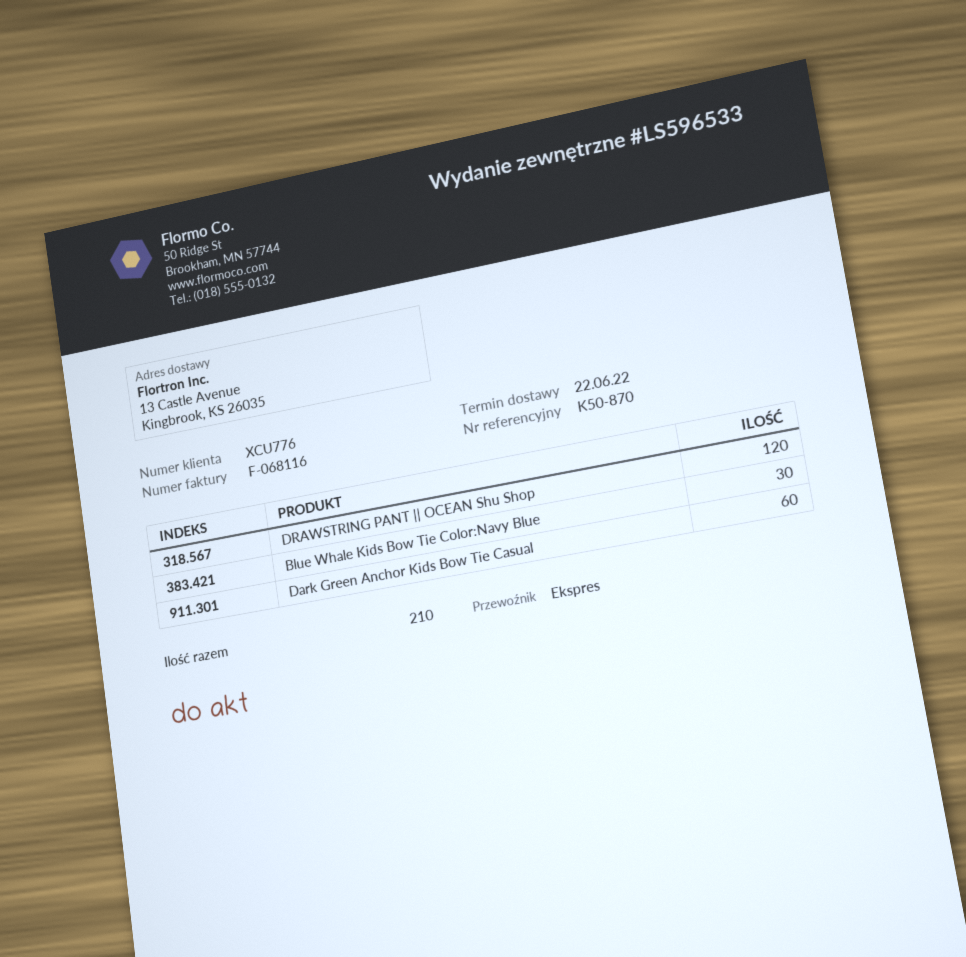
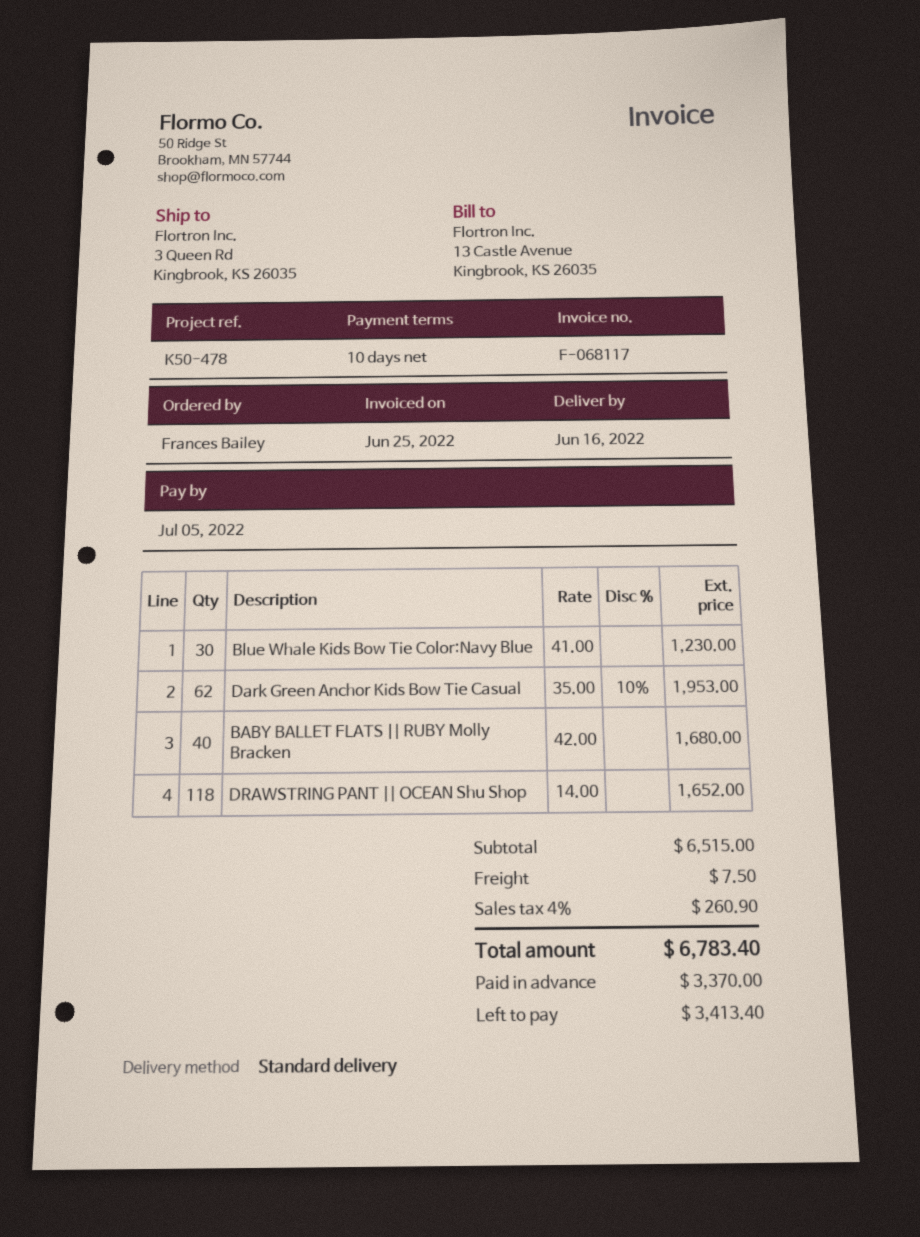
delivery date: 2022-06-22 -> 2022-06-16
invoice number: F-068116 -> F-068117
reference: K50-870 -> K50-478
shipping method: express -> standard
ship to: 13 Castle Avenue, Kingbrook, KS 26035 -> 3 Queen Rd, Kingbrook, KS 26035
DRAWSTRING PANT || OCEAN Shu Shop: 120 -> 118
Dark Green Anchor Kids Bow Tie Casual: 60 -> 62
BABY BALLET FLATS || RUBY Molly Bracken: none -> 40

